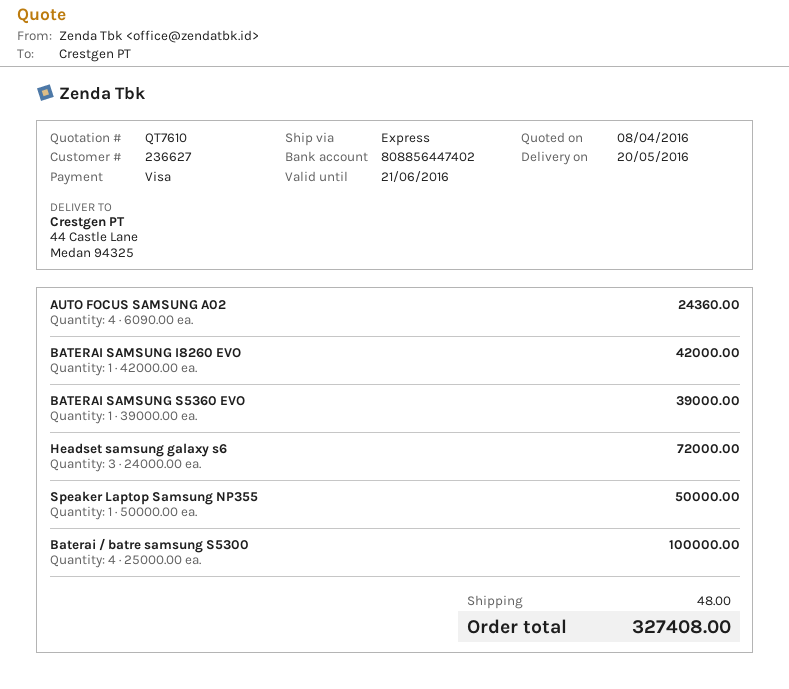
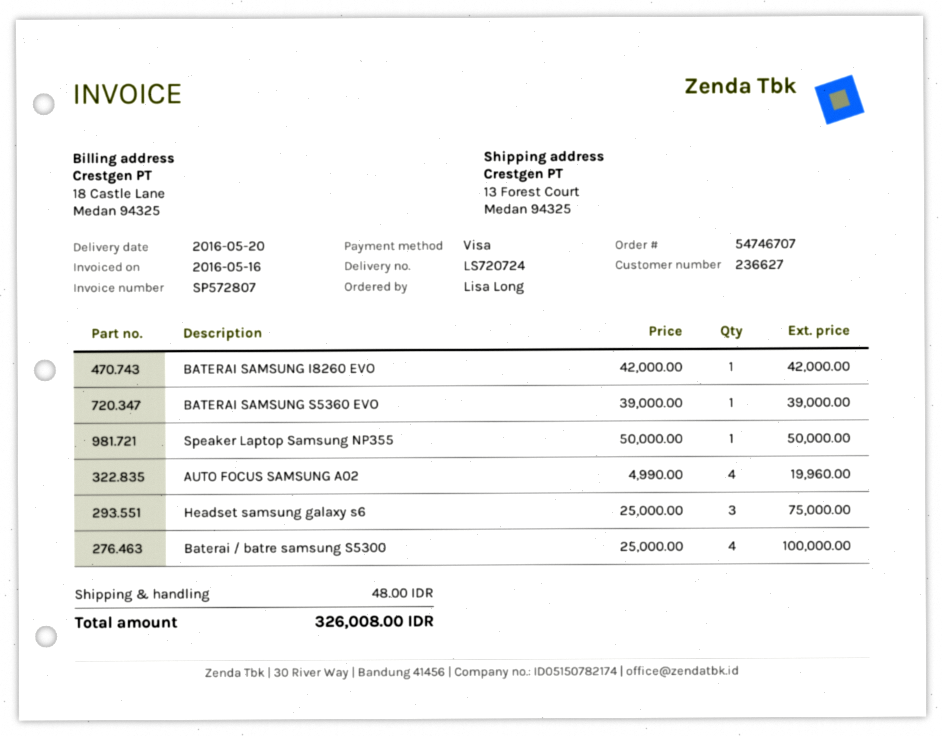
ship to: 44 Castle Lane, Medan 94325 -> 13 Forest Court, Medan 94325
AUTO FOCUS SAMSUNG A02: 4 x 6090.00 = 24360.00 -> 4 x 4990.00 = 19960.00
Headset samsung galaxy s6: 3 x 24000.00 = 72000.00 -> 3 x 25000.00 = 75000.00
total: 327408.00 -> 326008.00

